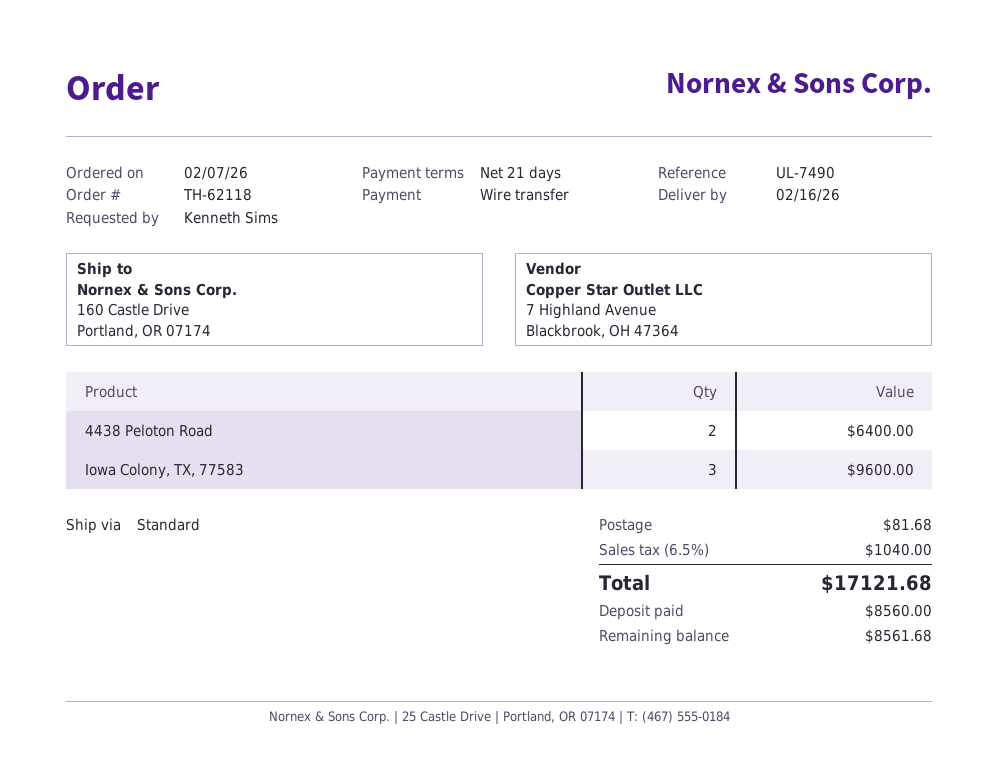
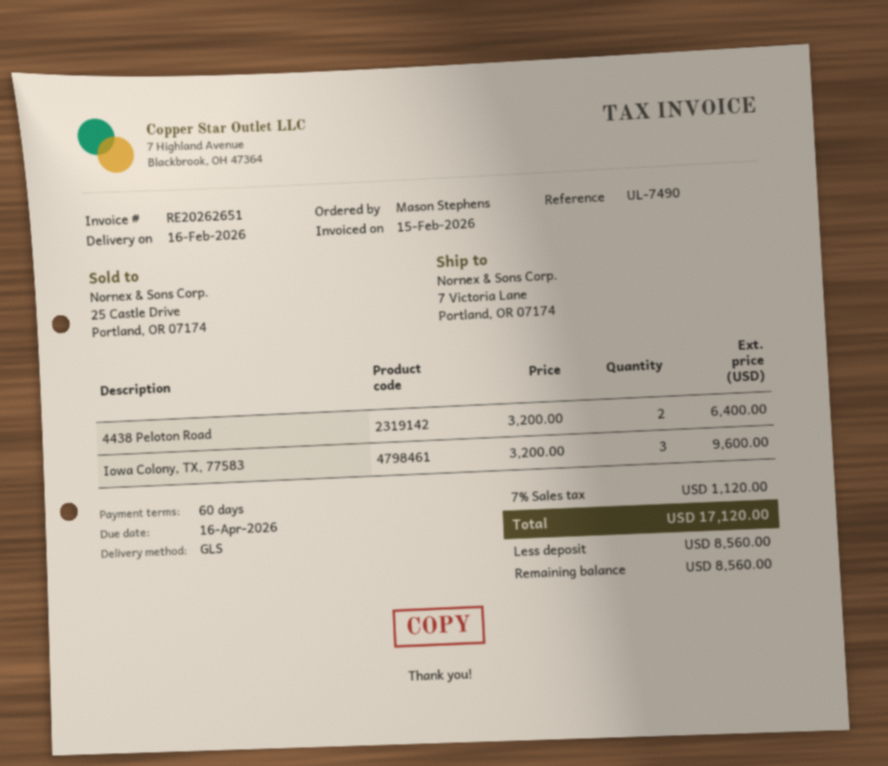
payment terms: 21 days -> 60 days
ordered by: Kenneth Sims -> Mason Stephens
shipping method: standard -> GLS
ship to: 160 Castle Drive, Portland, OR 07174 -> 7 Victoria Lane, Portland, OR 07174
shipping: 81.68 -> none
tax: 6.5% = 1040.00 -> 7% = 1120.00
total: 17121.68 -> 17120.00
balance: 8561.68 -> 8560.00

